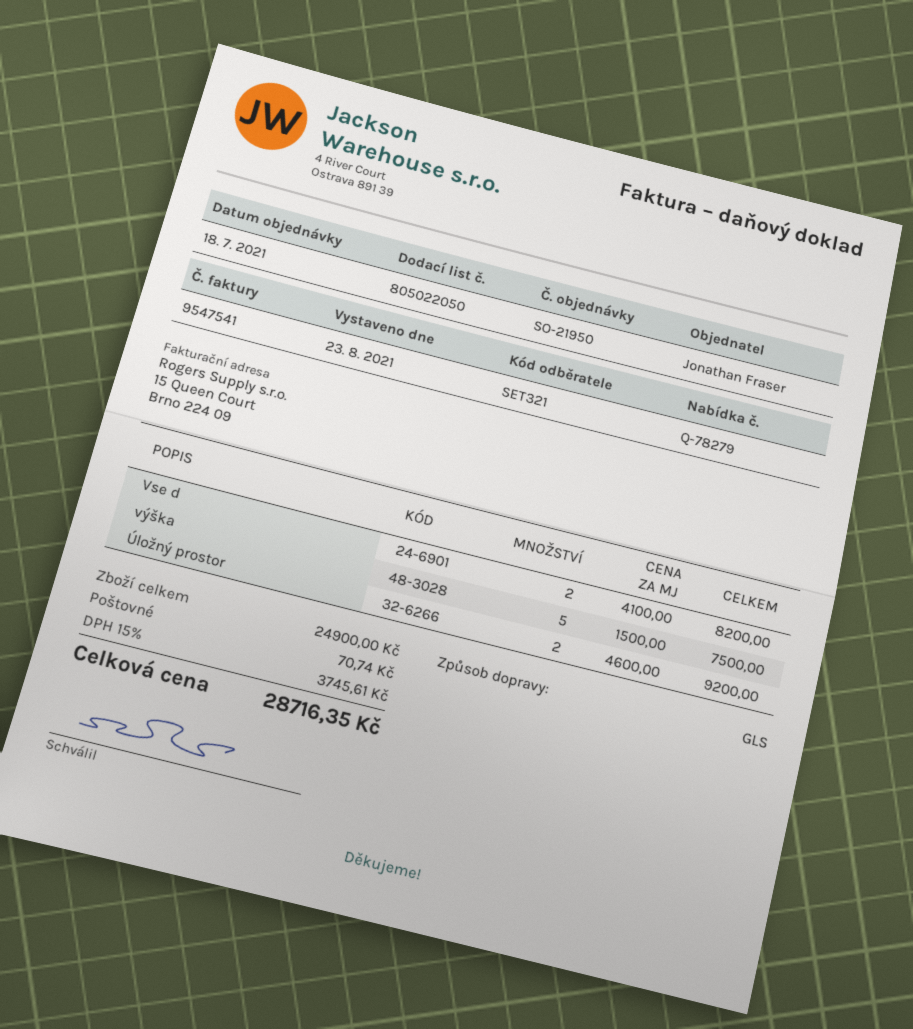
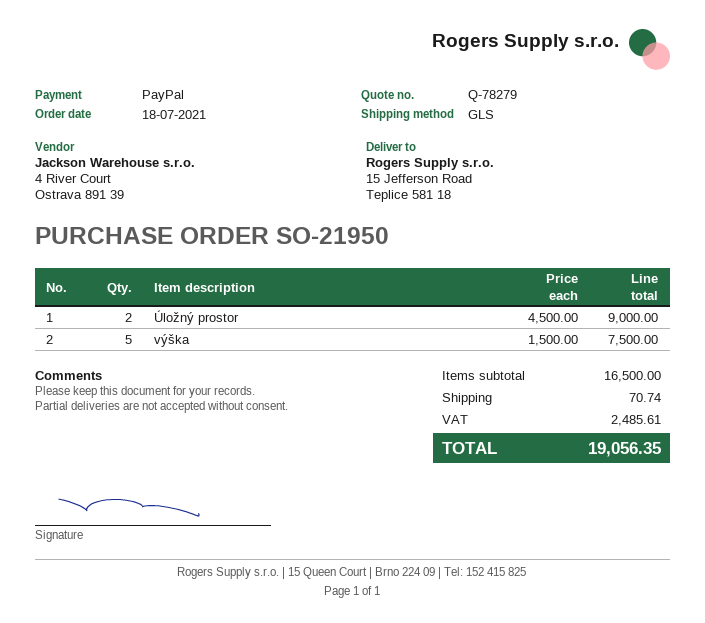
Vse d: 2 x 4100.00 = 8200.00 -> none
Úložný prostor: 2 x 4600.00 = 9200.00 -> 2 x 4500.00 = 9000.00
subtotal: 24900.00 -> 16500.00
tax: 3745.61 -> 2485.61
total: 28716.35 -> 19056.35

